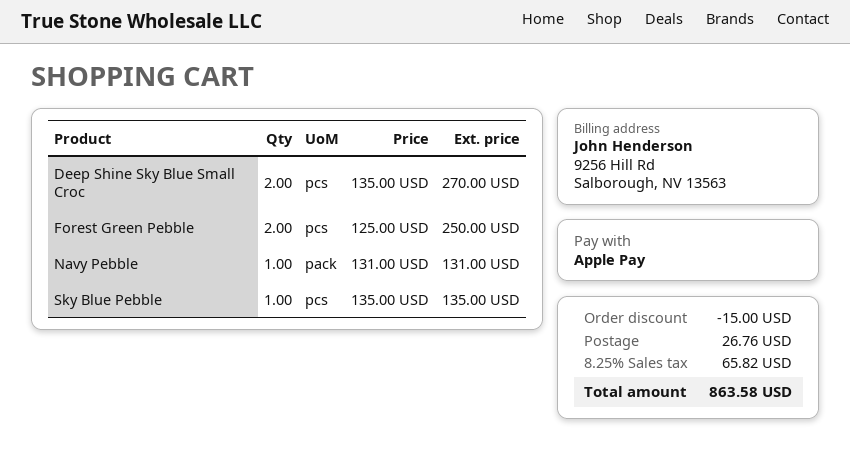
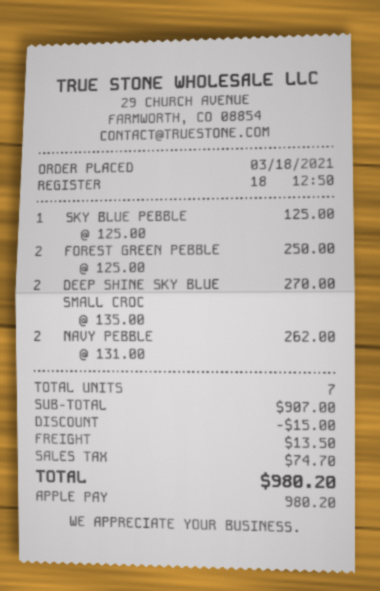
Navy Pebble: 1 x 131.00 = 131.00 -> 2 x 131.00 = 262.00
Sky Blue Pebble: 1 x 135.00 = 135.00 -> 1 x 125.00 = 125.00
shipping: 26.76 -> 13.50
tax: 65.82 -> 74.70
total: 863.58 -> 980.20

